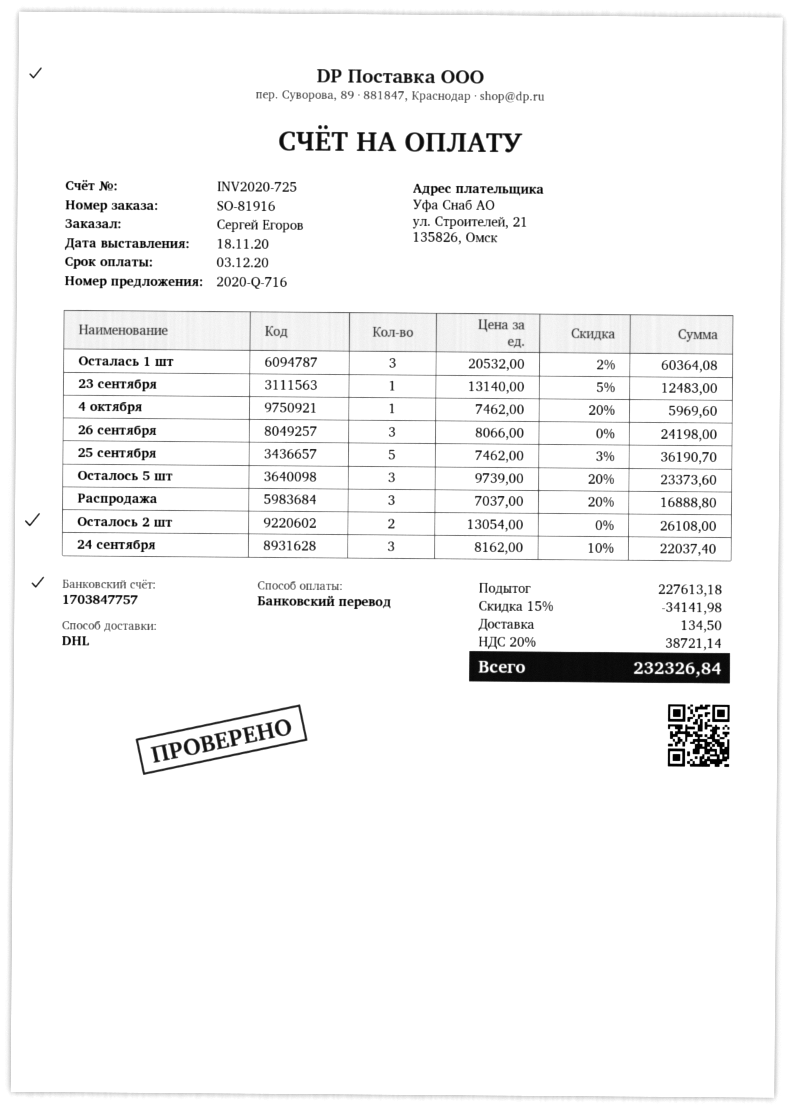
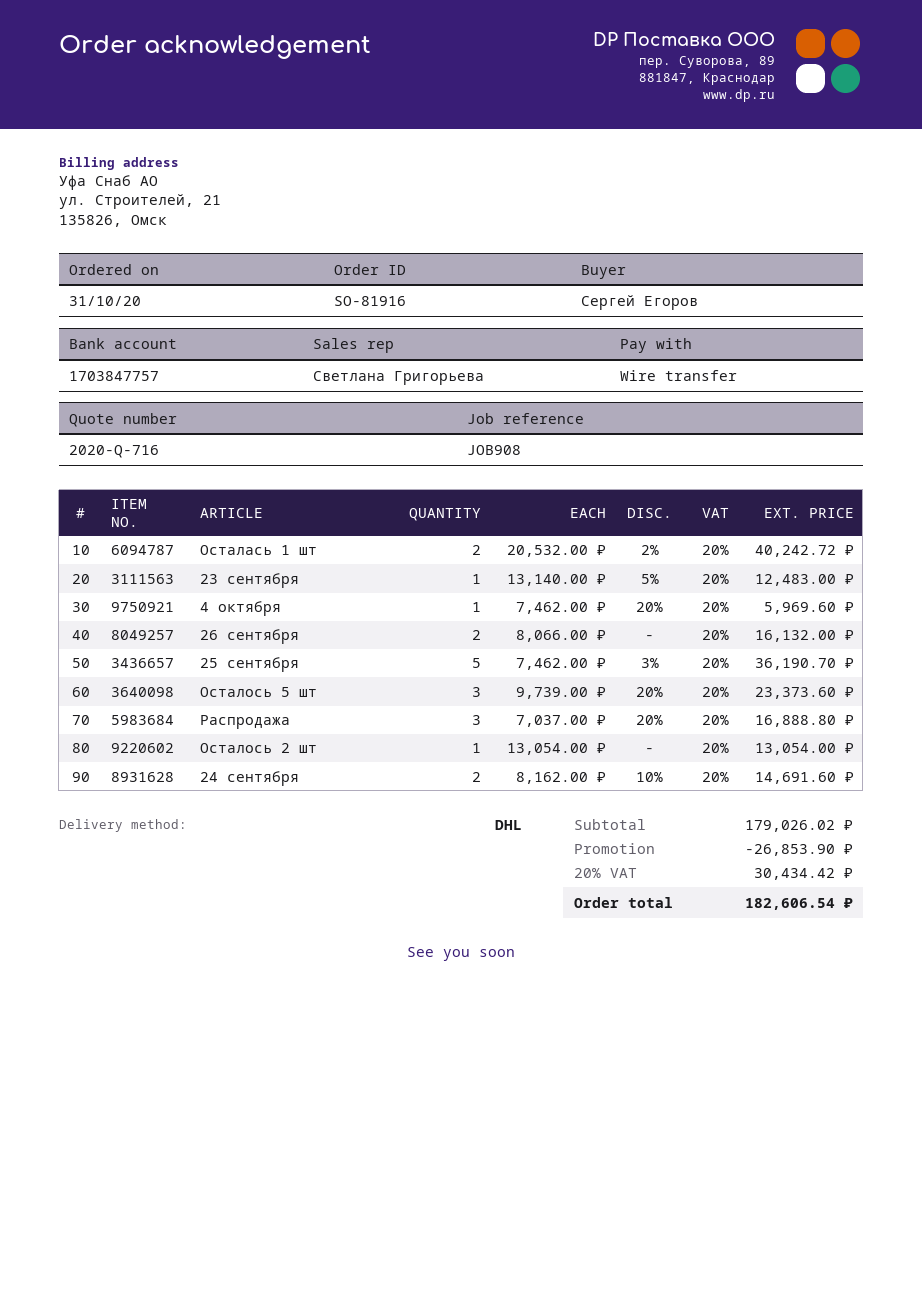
Осталась 1 шт: 3 x 20532.00 - 2% = 60364.08 -> 2 x 20532.00 - 2% = 40242.72
26 сентября: 3 x 8066.00 = 24198.00 -> 2 x 8066.00 = 16132.00
Осталось 2 шт: 2 x 13054.00 = 26108.00 -> 1 x 13054.00 = 13054.00
24 сентября: 3 x 8162.00 - 10% = 22037.40 -> 2 x 8162.00 - 10% = 14691.60
subtotal: 227613.18 -> 179026.02
discount: 34141.98 -> 26853.90
shipping: 134.50 -> none
tax: 20% = 38721.14 -> 20% = 30434.42
total: 232326.84 -> 182606.54

